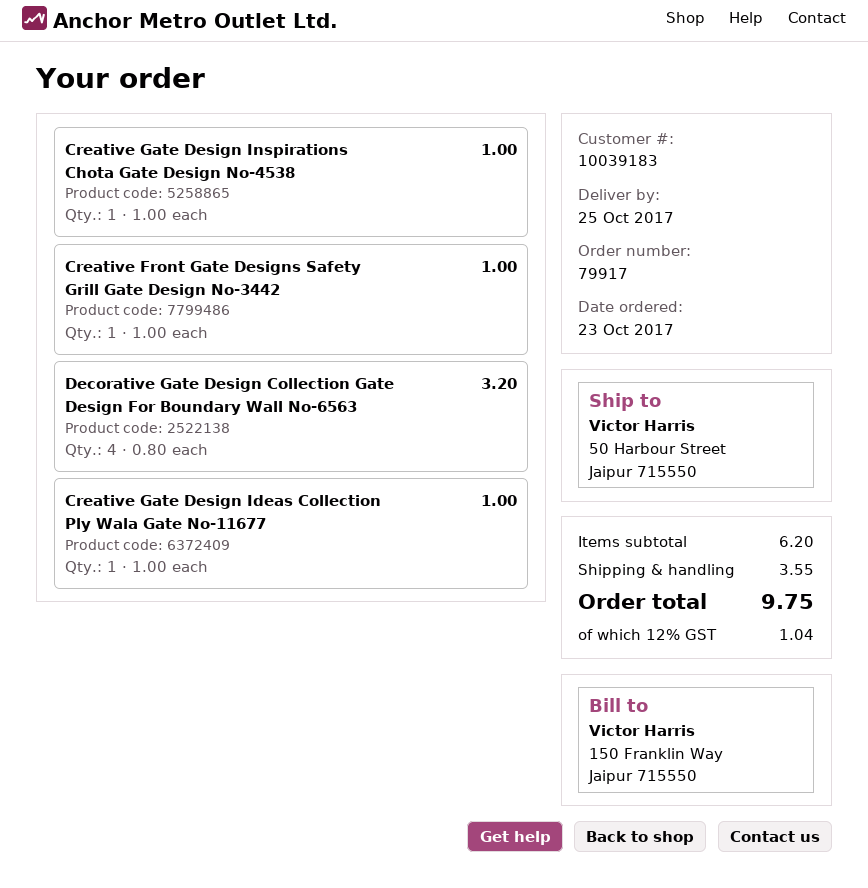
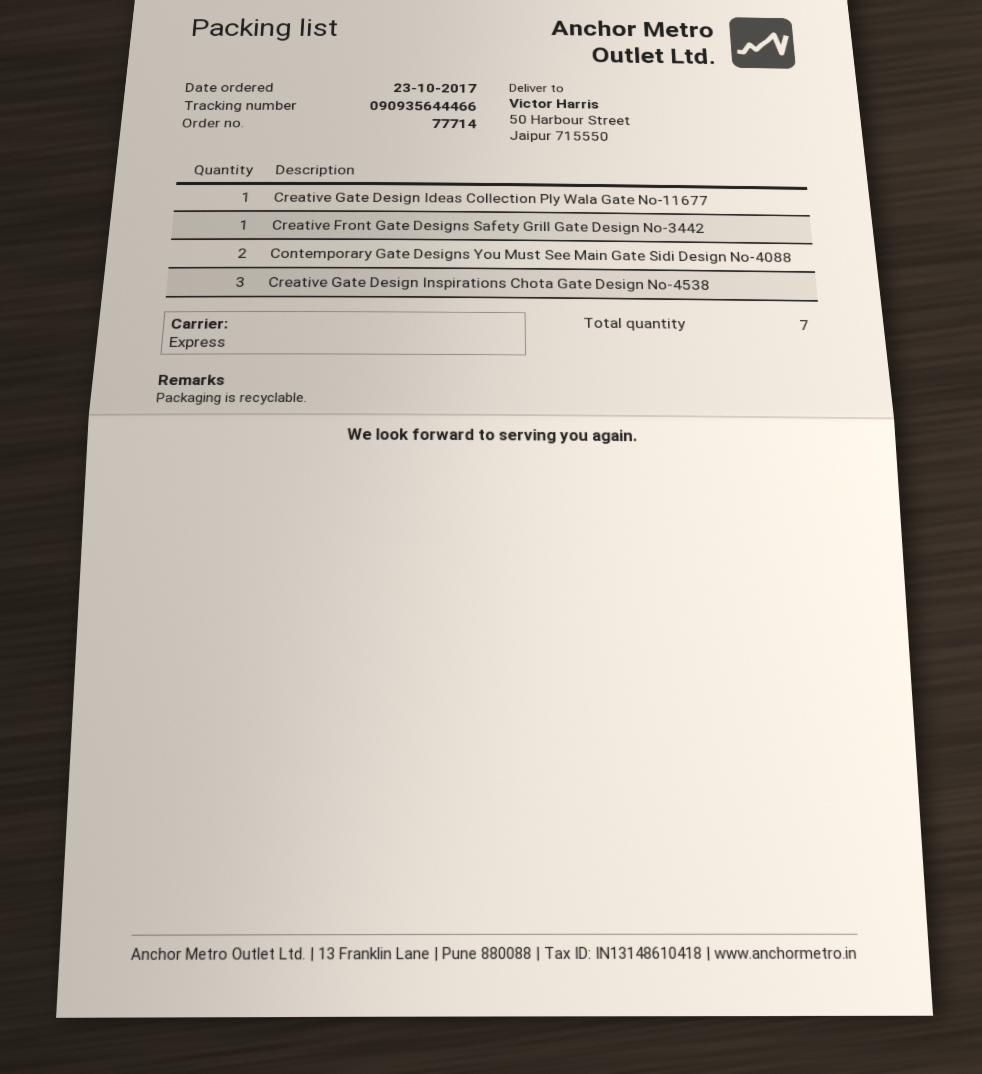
order number: 79917 -> 77714
Creative Gate Design Inspirations Chota Gate Design No-4538: 1 -> 3
Decorative Gate Design Collection Gate Design For Boundary Wall No-6563: 4 -> none
Contemporary Gate Designs You Must See Main Gate Sidi Design No-4088: none -> 2

